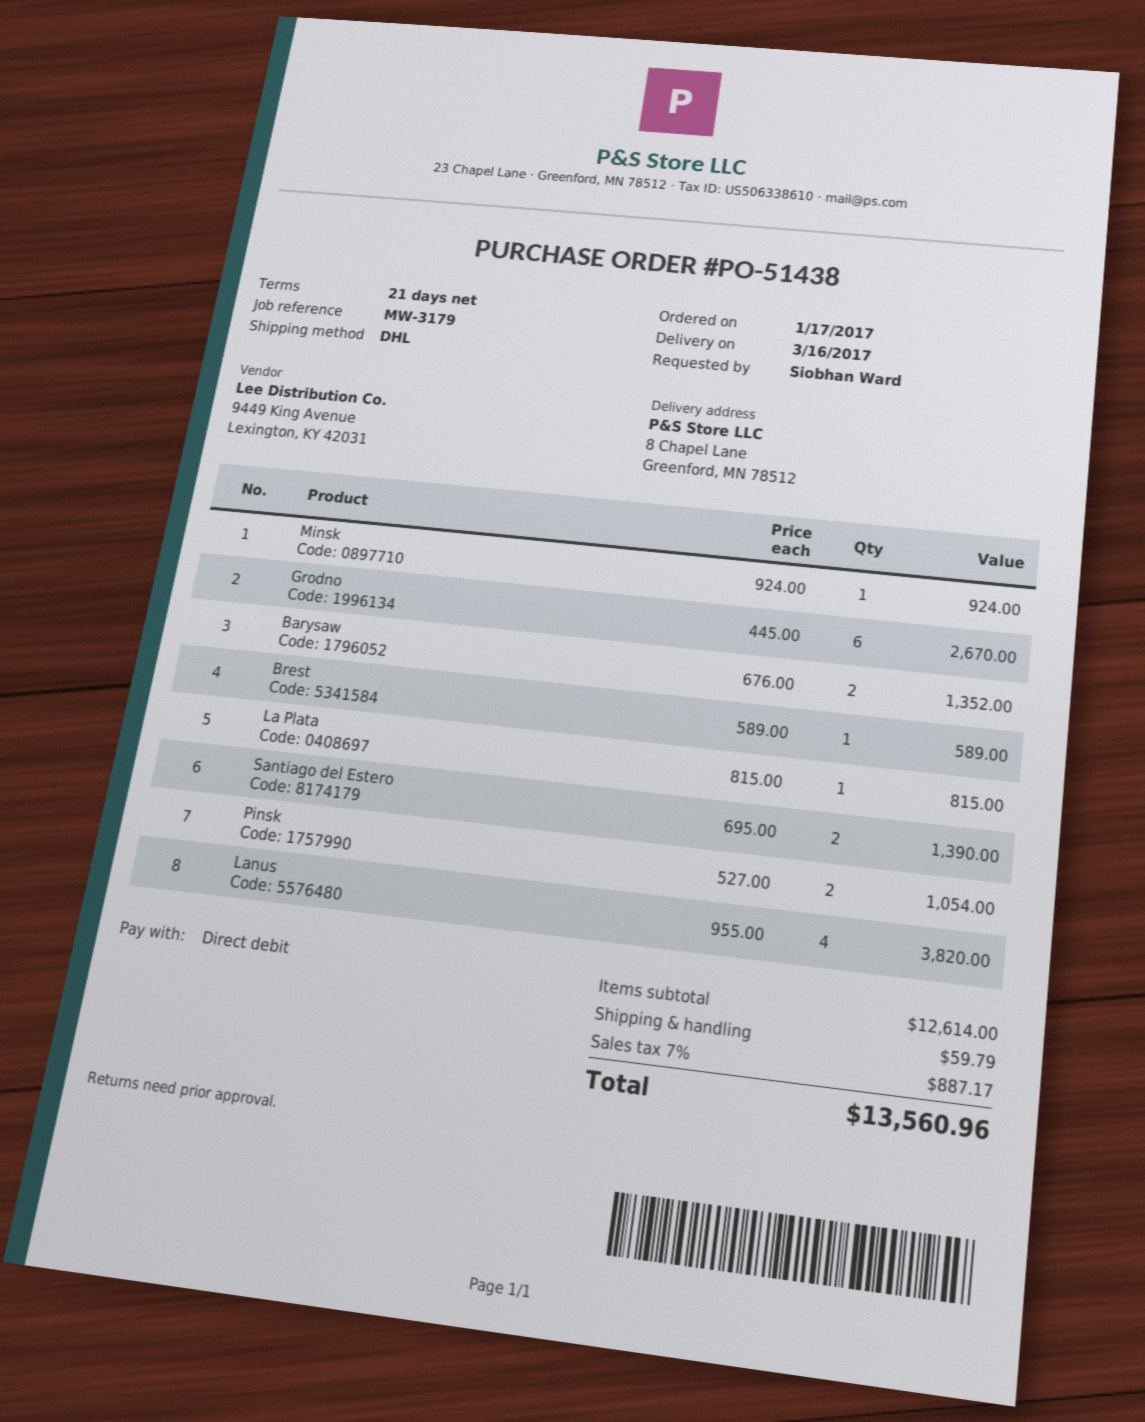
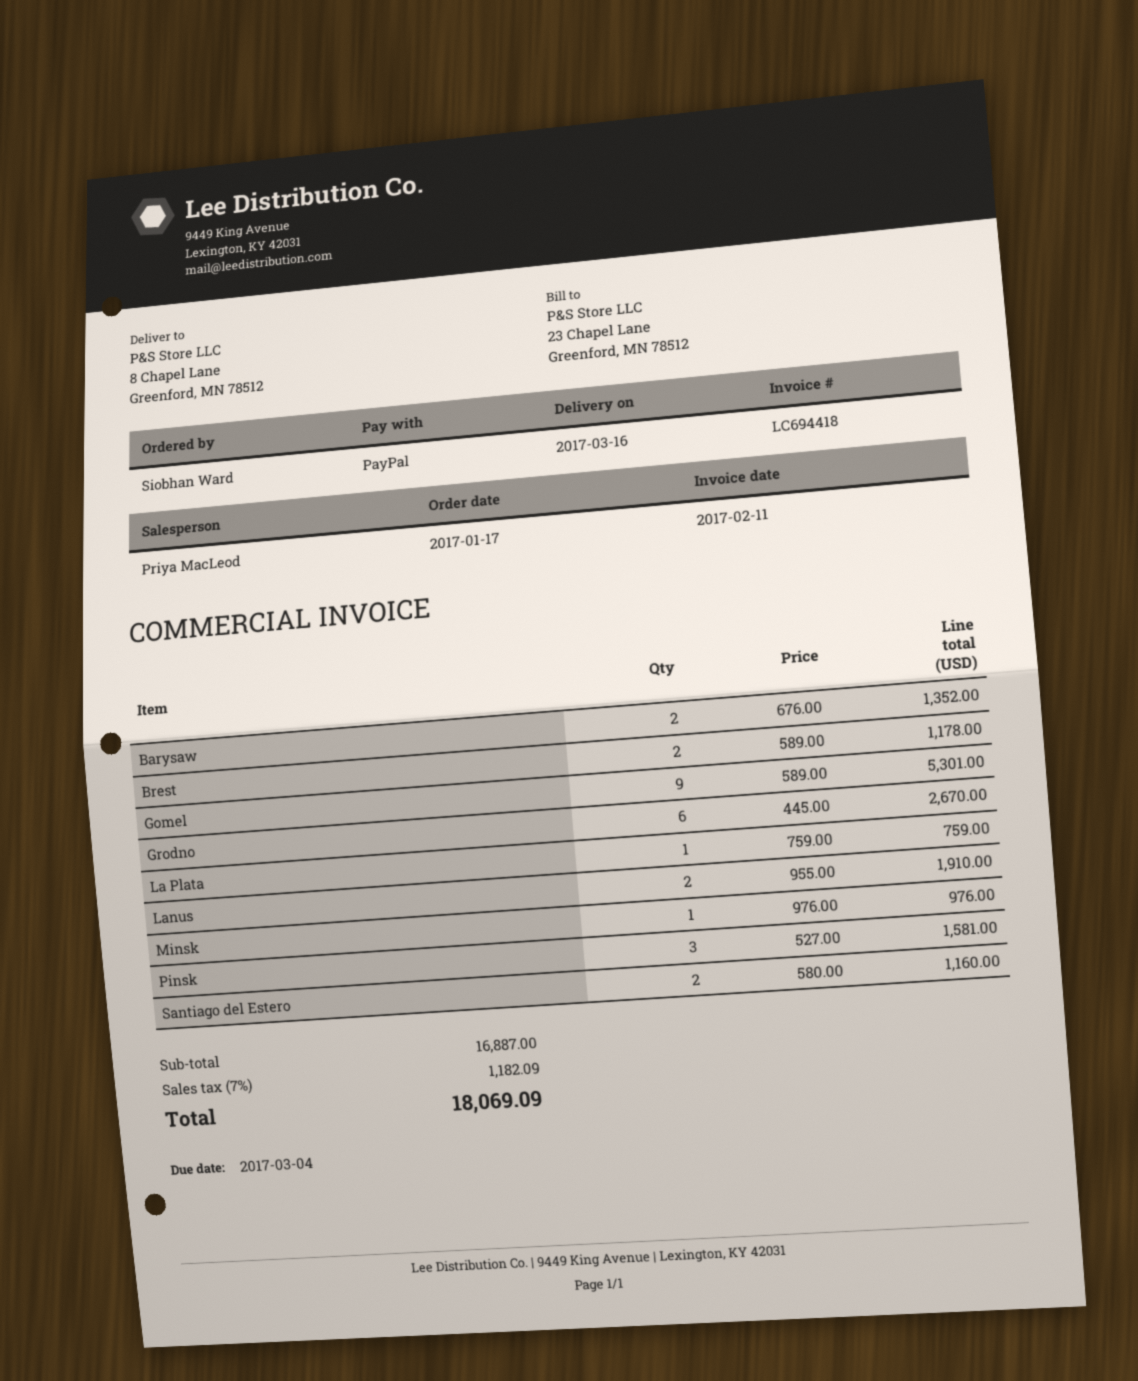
payment method: direct debit -> PayPal
Minsk: 1 x 924.00 = 924.00 -> 1 x 976.00 = 976.00
Brest: 1 x 589.00 = 589.00 -> 2 x 589.00 = 1178.00
La Plata: 1 x 815.00 = 815.00 -> 1 x 759.00 = 759.00
Santiago del Estero: 2 x 695.00 = 1390.00 -> 2 x 580.00 = 1160.00
Pinsk: 2 x 527.00 = 1054.00 -> 3 x 527.00 = 1581.00
Lanus: 4 x 955.00 = 3820.00 -> 2 x 955.00 = 1910.00
Gomel: none -> 9 x 589.00 = 5301.00
subtotal: 12614.00 -> 16887.00
shipping: 59.79 -> none
tax: 7% = 887.17 -> 7% = 1182.09
total: 13560.96 -> 18069.09

